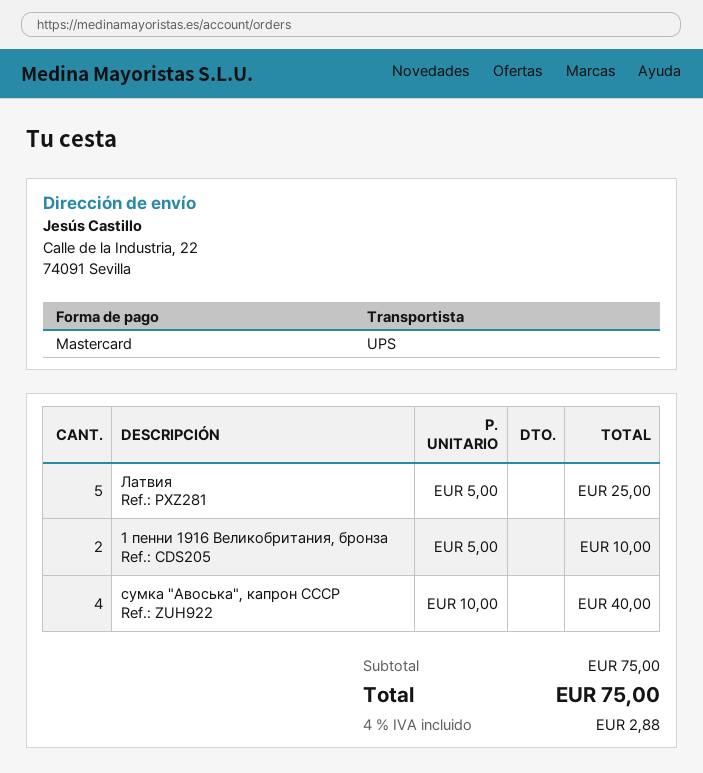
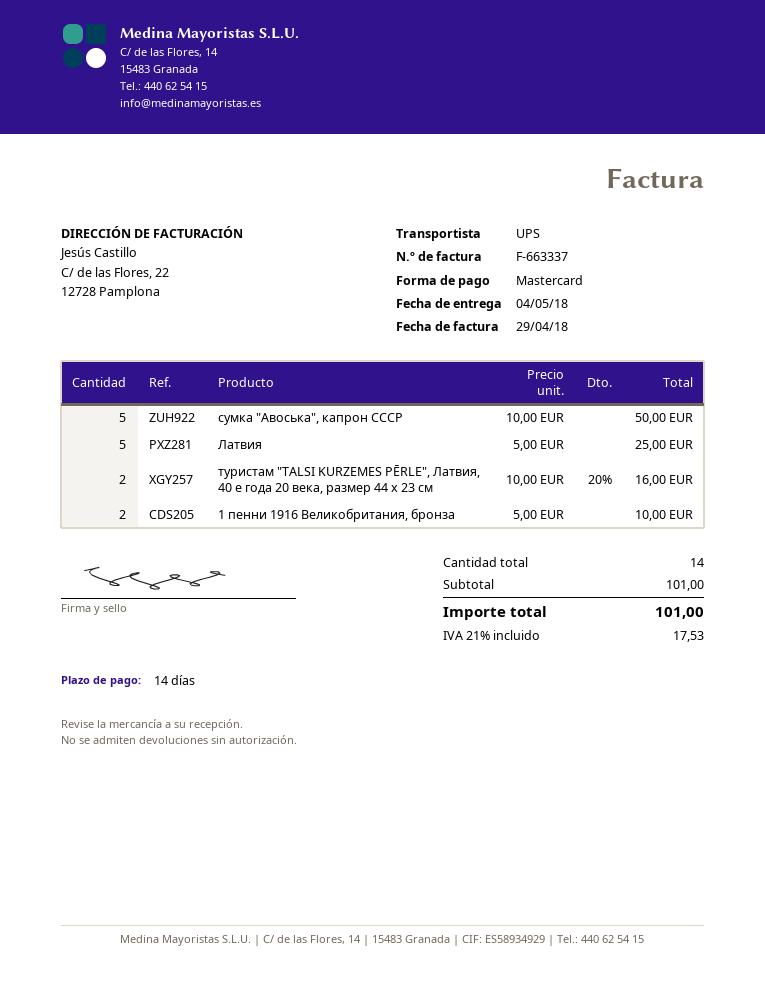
сумка "Авоська", капрон СССР: 4 x 10.00 = 40.00 -> 5 x 10.00 = 50.00
туристам "TALSI KURZEMES PĒRLE", Латвия, 40 е года 20 века, размер 44 x 23 см: none -> 2 x 10.00 - 20% = 16.00
subtotal: 75.00 -> 101.00
tax: 4% = 2.88 -> 21% = 17.53
total: 75.00 -> 101.00

